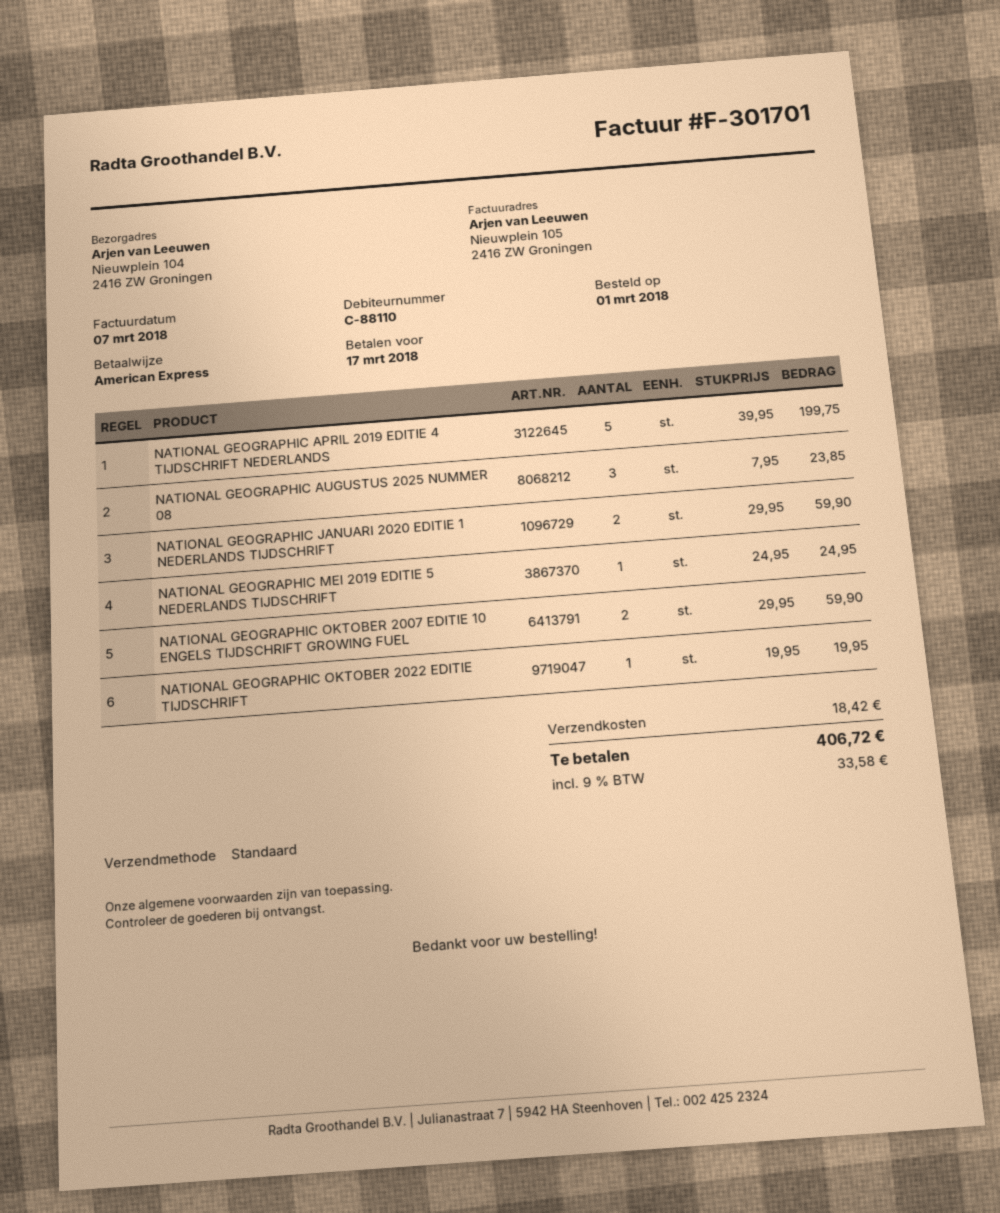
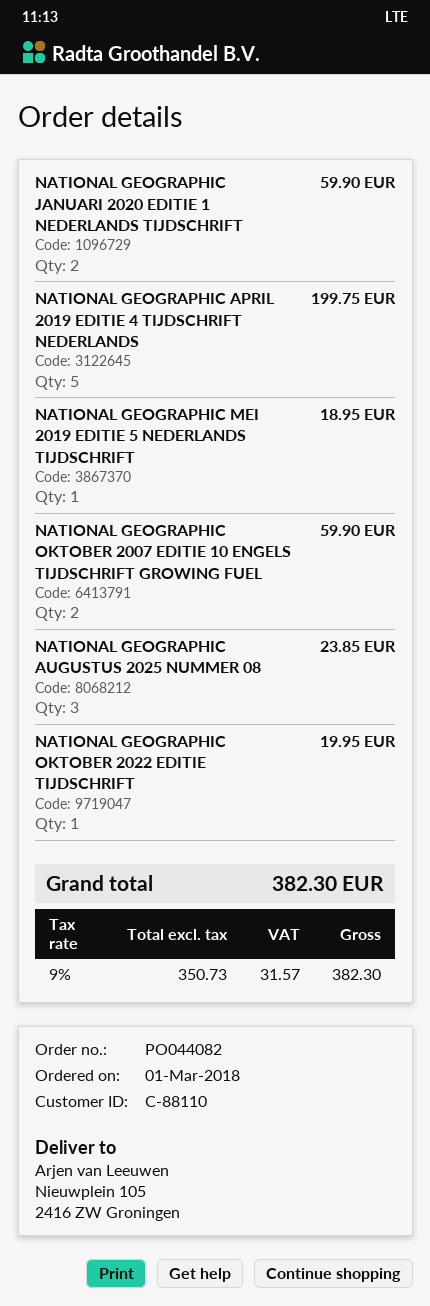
ship to: Nieuwplein 104, 2416 ZW Groningen -> Nieuwplein 105, 2416 ZW Groningen
NATIONAL GEOGRAPHIC MEI 2019 EDITIE 5 NEDERLANDS TIJDSCHRIFT: 1 for 24.95 -> 1 for 18.95
shipping: 18.42 -> none
tax: 9% = 33.58 -> 9% = 31.57
total: 406.72 -> 382.30

